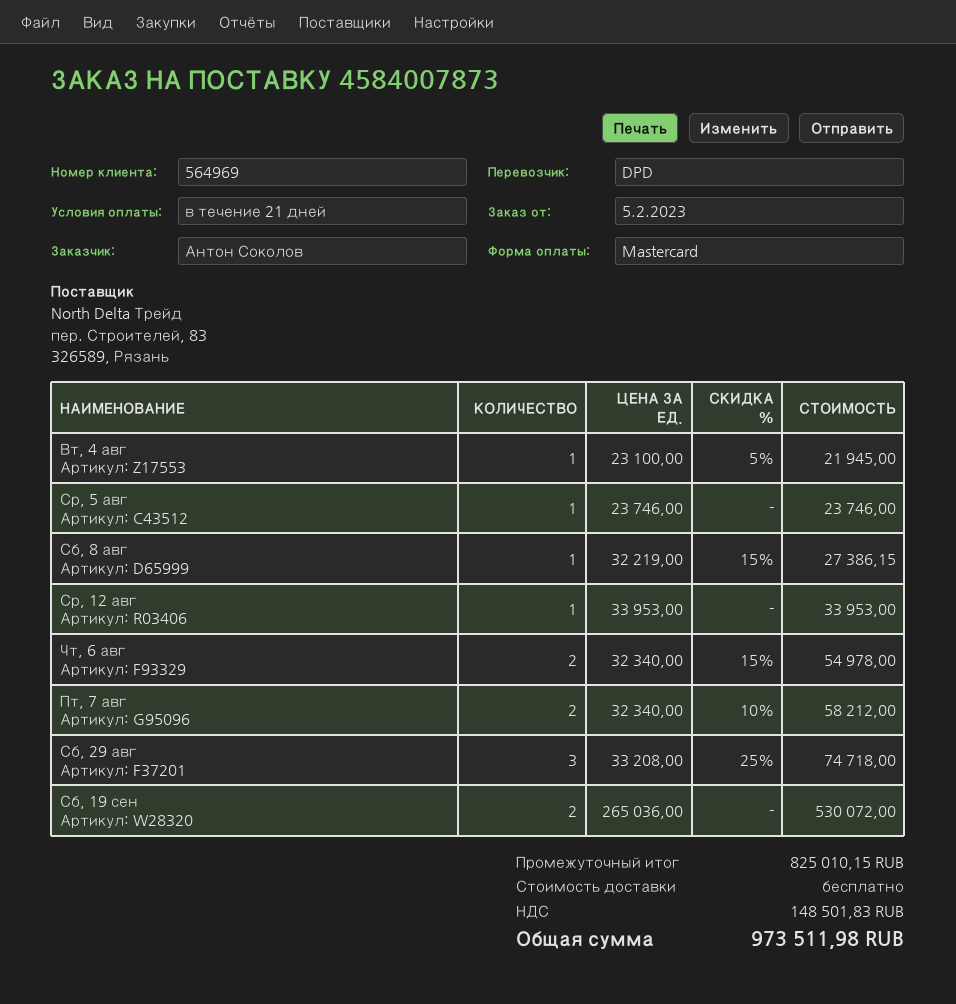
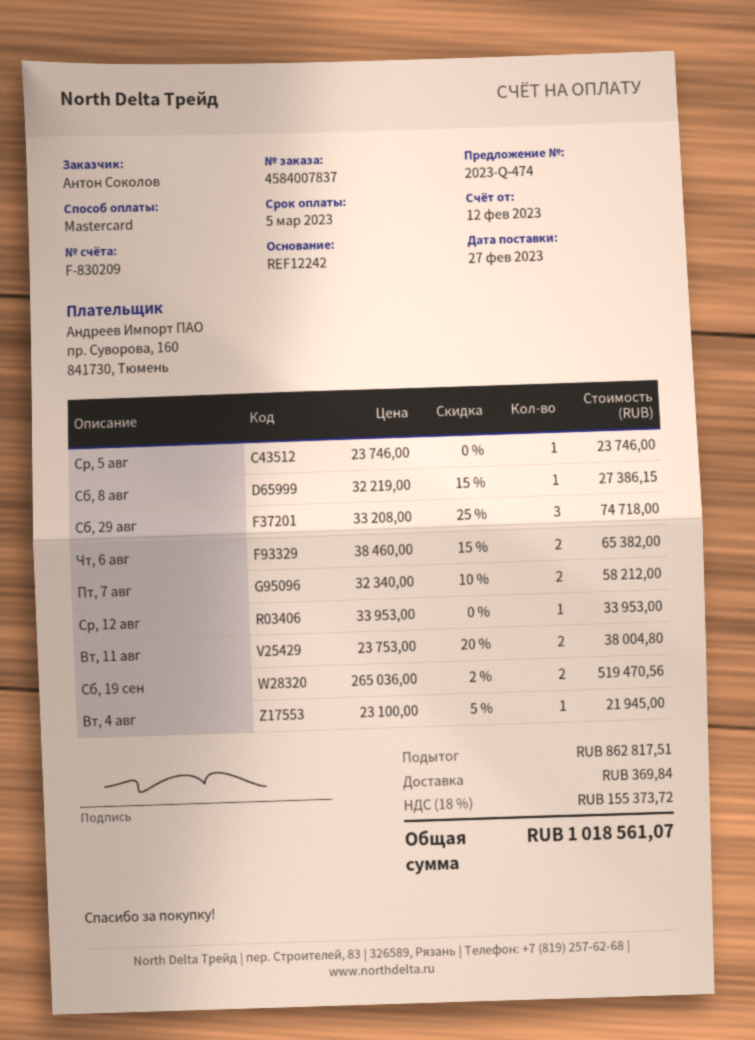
order number: 4584007873 -> 4584007837
Чт, 6 авг: 2 x 32340.00 - 15% = 54978.00 -> 2 x 38460.00 - 15% = 65382.00
Сб, 19 сен: 2 x 265036.00 = 530072.00 -> 2 x 265036.00 - 2% = 519470.56
Вт, 11 авг: none -> 2 x 23753.00 - 20% = 38004.80
subtotal: 825010.15 -> 862817.51
shipping: 0.00 -> 369.84
tax: 148501.83 -> 155373.72
total: 973511.98 -> 1018561.07

